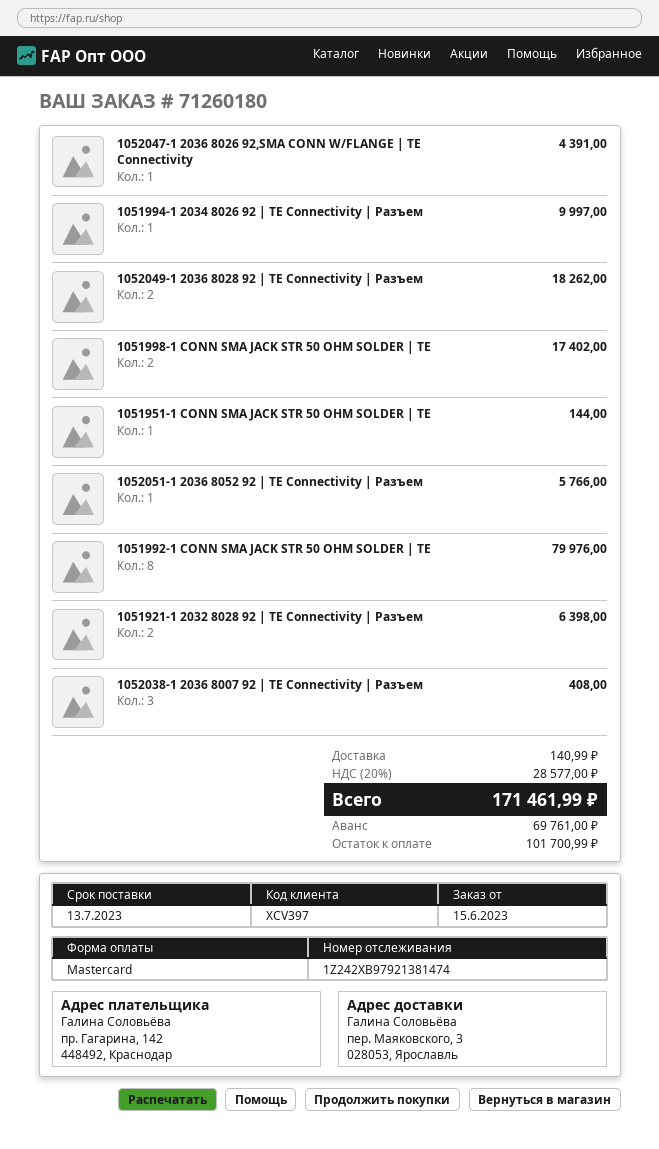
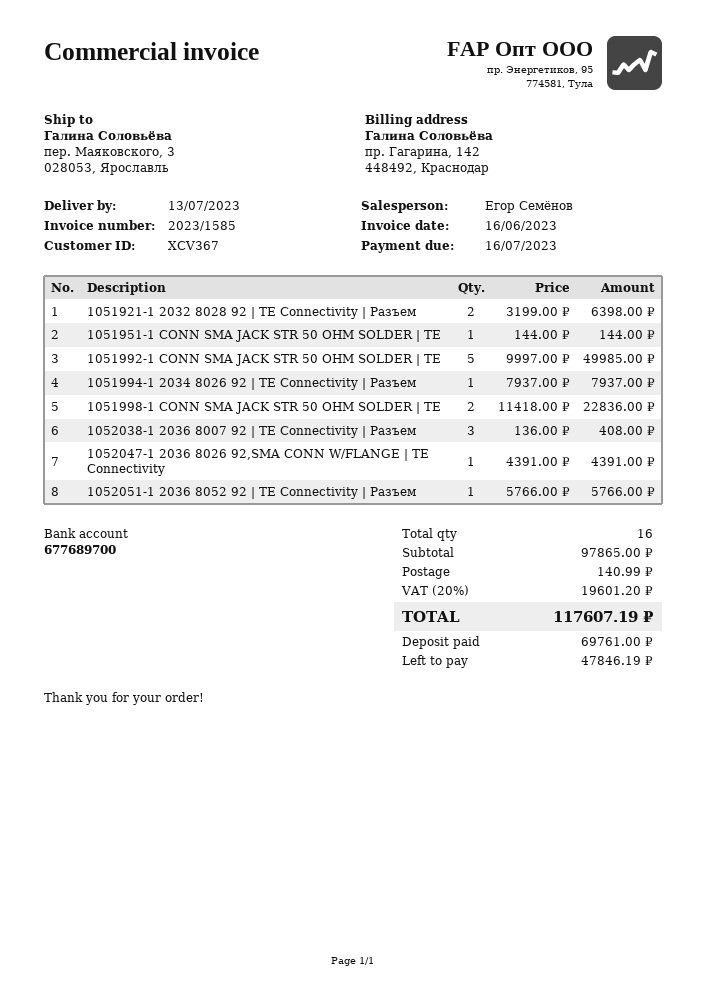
customer number: XCV397 -> XCV367
1051994-1 2034 8026 92 | TE Connectivity | Разъем: 1 for 9997.00 -> 1 for 7937.00
1052049-1 2036 8028 92 | TE Connectivity | Разъем: 2 for 18262.00 -> none
1051998-1 CONN SMA JACK STR 50 OHM SOLDER | TE: 2 for 17402.00 -> 2 for 22836.00
1051992-1 CONN SMA JACK STR 50 OHM SOLDER | TE: 8 for 79976.00 -> 5 for 49985.00
tax: 20% = 28577.00 -> 20% = 19601.20
total: 171461.99 -> 117607.19
balance: 101700.99 -> 47846.19

